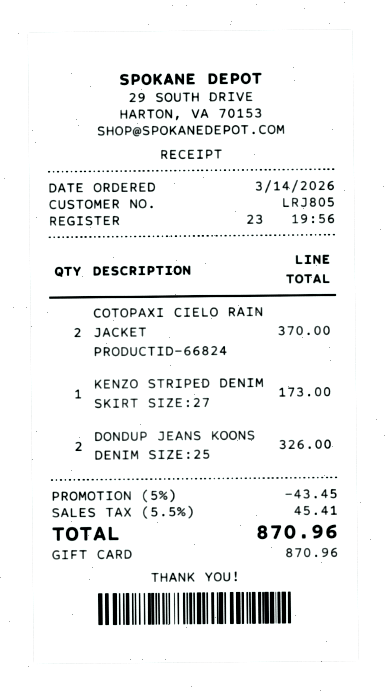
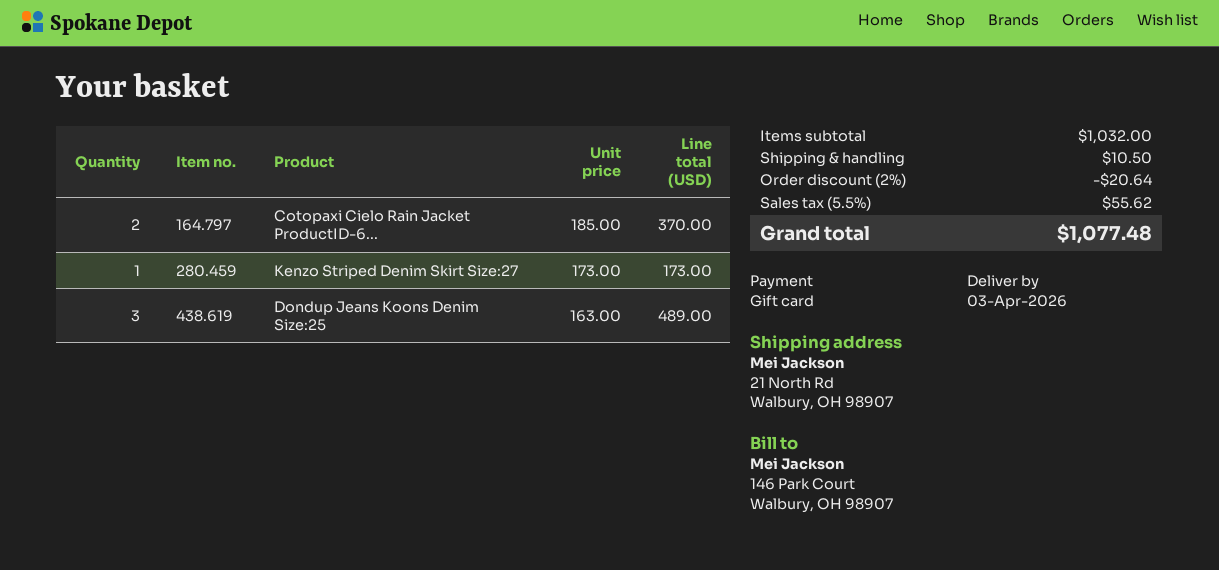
DONDUP JEANS KOONS DENIM SIZE:25: 2 for 326.00 -> 3 for 489.00
discount: 5% = 43.45 -> 2% = 20.64
shipping: none -> 10.50
tax: 5.5% = 45.41 -> 5.5% = 55.62
total: 870.96 -> 1077.48

